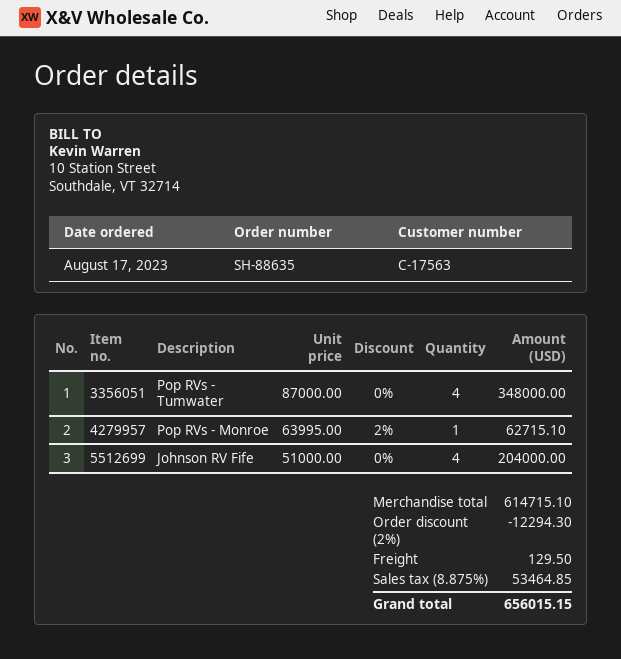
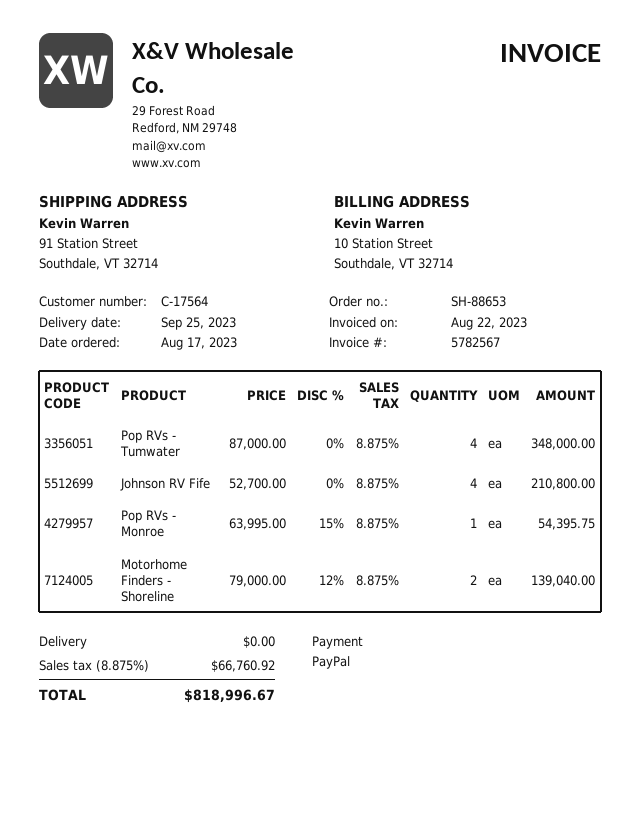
order number: SH-88635 -> SH-88653
customer number: C-17563 -> C-17564
Pop RVs - Monroe: 1 x 63995.00 - 2% = 62715.10 -> 1 x 63995.00 - 15% = 54395.75
Johnson RV Fife: 4 x 51000.00 = 204000.00 -> 4 x 52700.00 = 210800.00
Motorhome Finders - Shoreline: none -> 2 x 79000.00 - 12% = 139040.00
discount: 2% = 12294.30 -> none
shipping: 129.50 -> 0.00
tax: 8.875% = 53464.85 -> 8.875% = 66760.92
total: 656015.15 -> 818996.67

